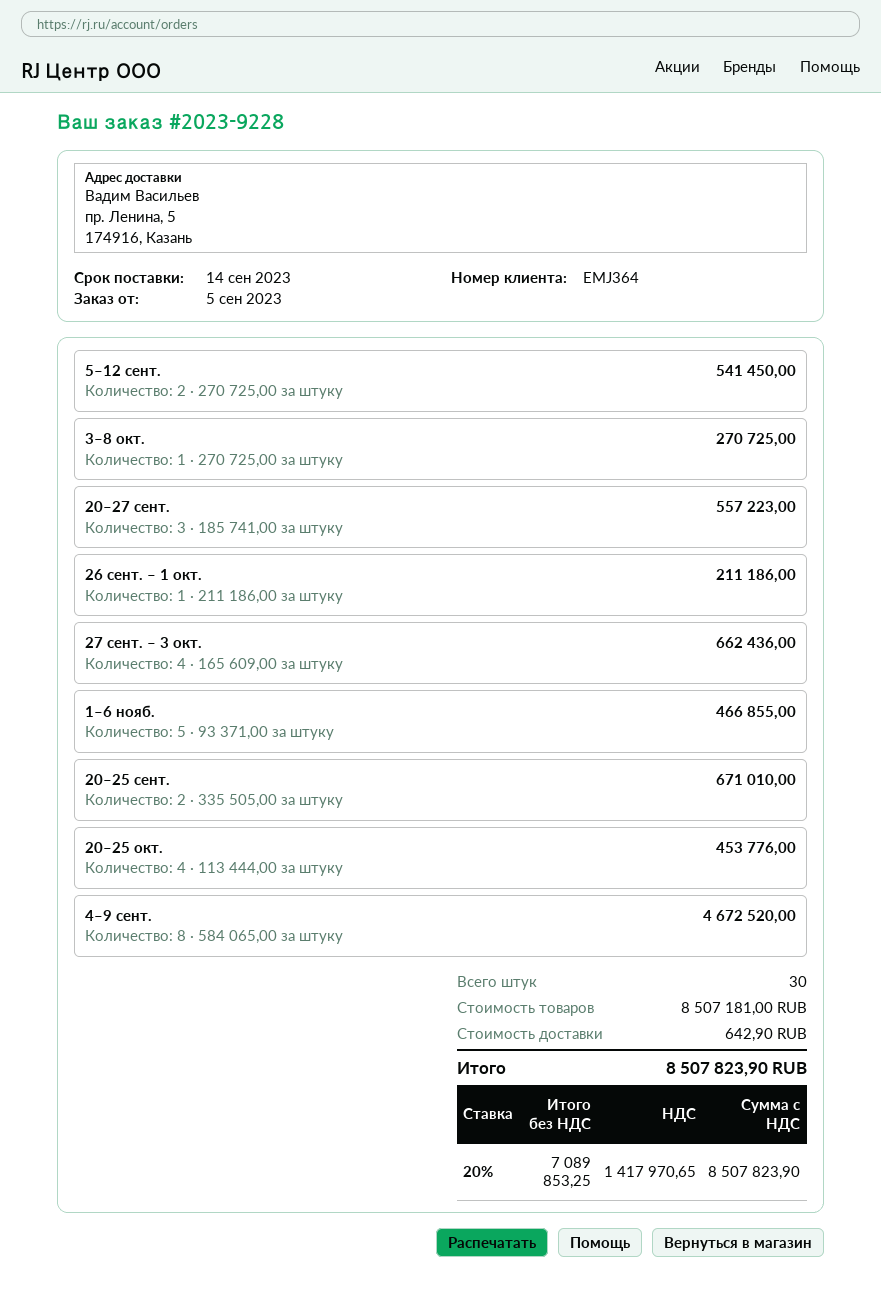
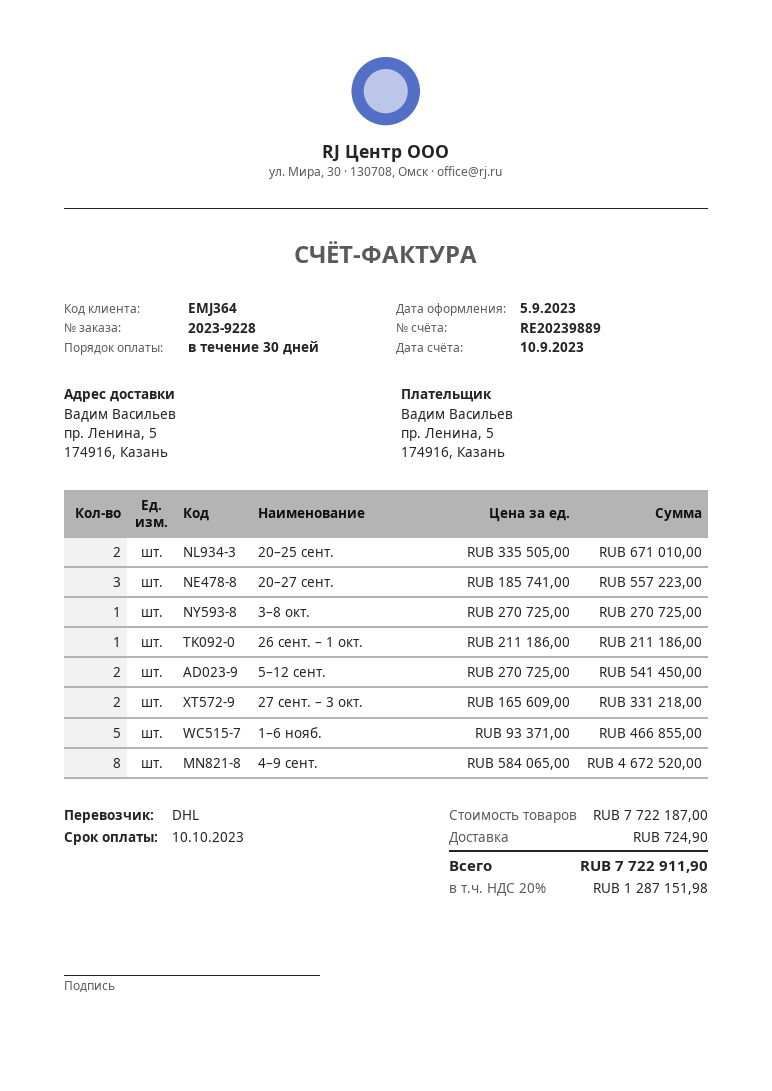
27 сент. – 3 окт.: 4 x 165609.00 = 662436.00 -> 2 x 165609.00 = 331218.00
20–25 окт.: 4 x 113444.00 = 453776.00 -> none
subtotal: 8507181.00 -> 7722187.00
shipping: 642.90 -> 724.90
tax: 20% = 1417970.65 -> 20% = 1287151.98
total: 8507823.90 -> 7722911.90

